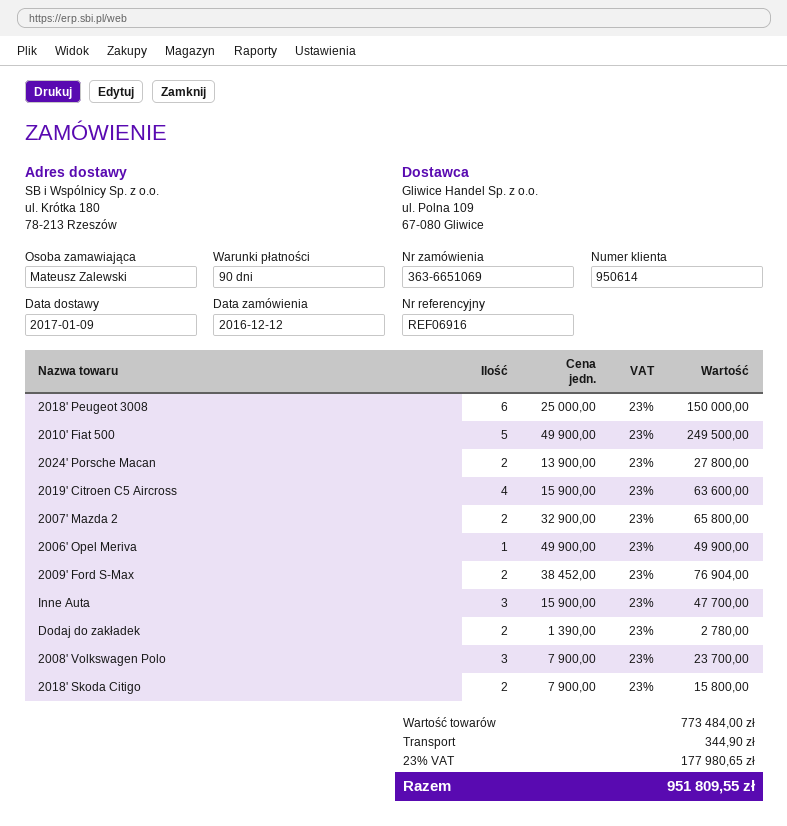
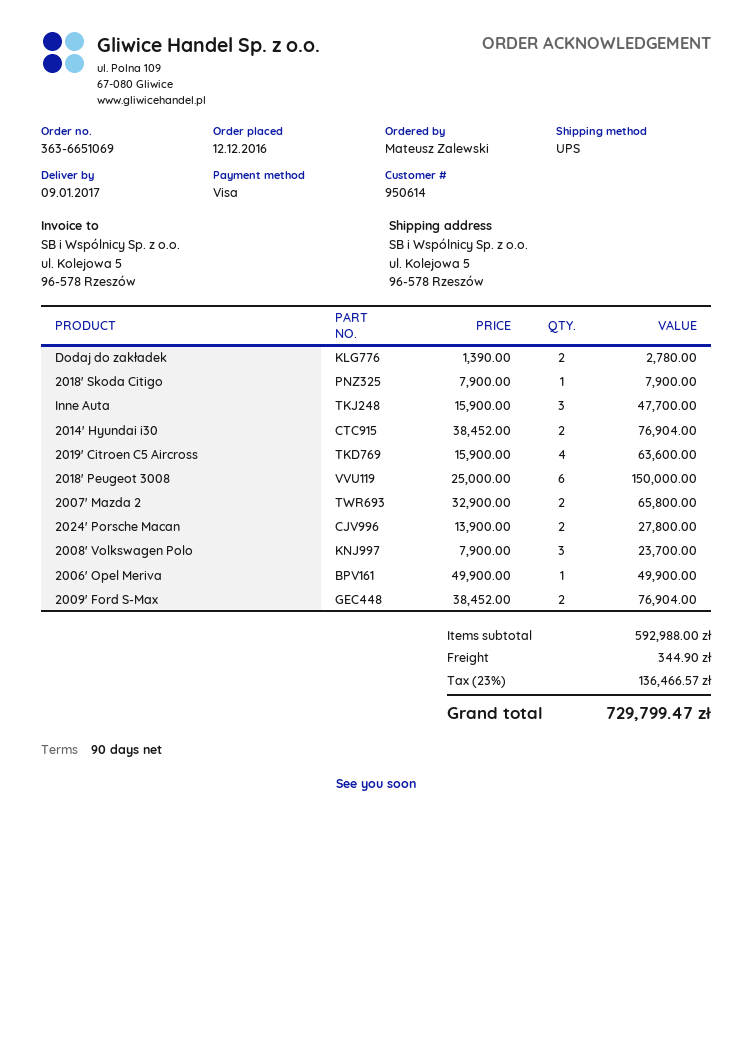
ship to: ul. Krótka 180, 78-213 Rzeszów -> ul. Kolejowa 5, 96-578 Rzeszów
2010' Fiat 500: 5 x 49900.00 = 249500.00 -> none
2018' Skoda Citigo: 2 x 7900.00 = 15800.00 -> 1 x 7900.00 = 7900.00
2014' Hyundai i30: none -> 2 x 38452.00 = 76904.00
subtotal: 773484.00 -> 592988.00
tax: 23% = 177980.65 -> 23% = 136466.57
total: 951809.55 -> 729799.47

